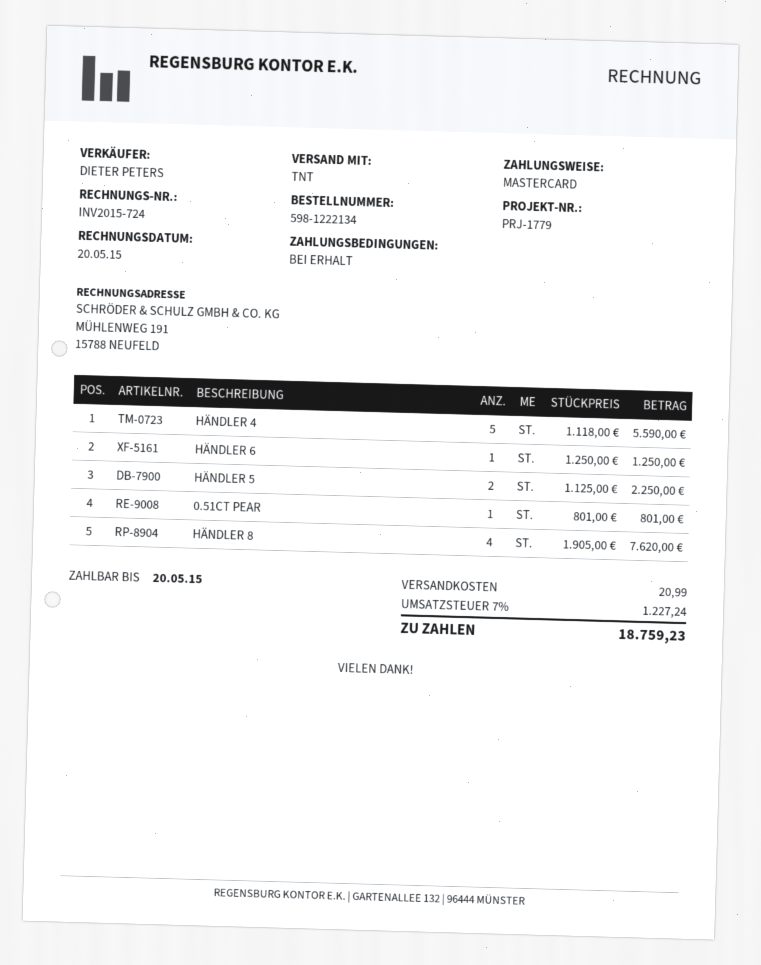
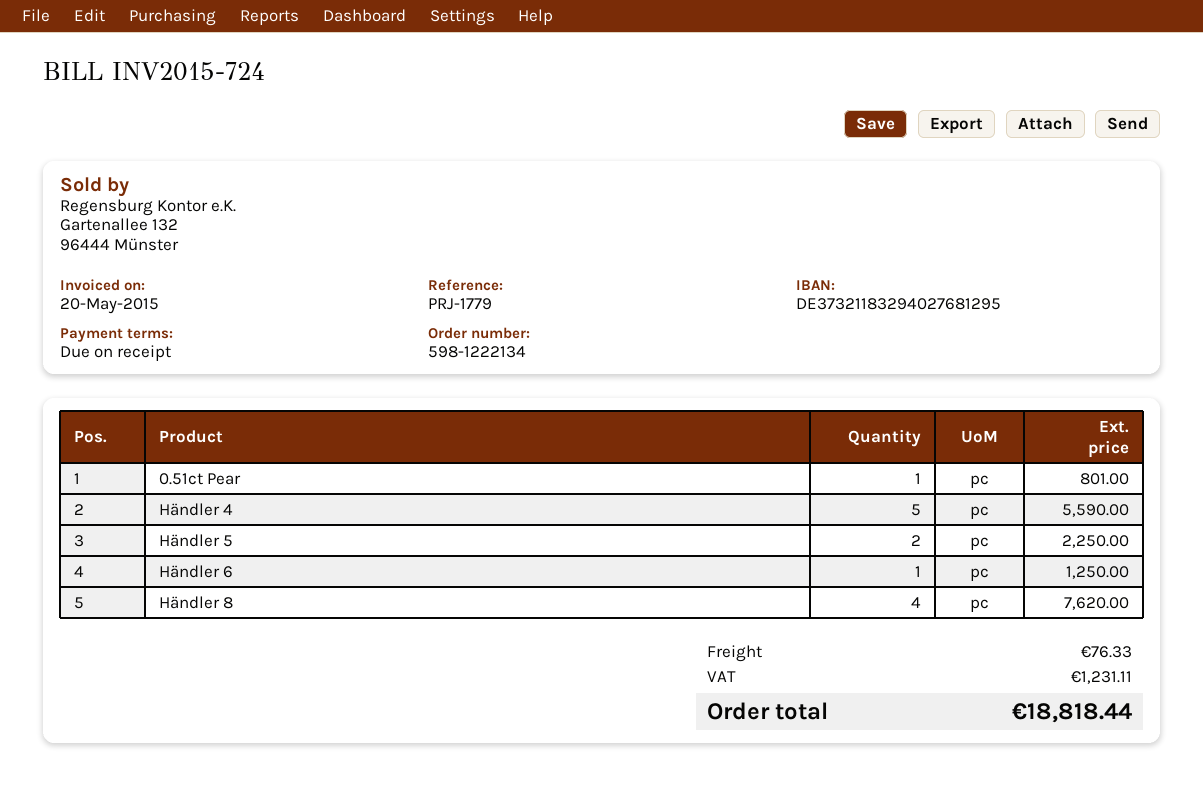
shipping: 20.99 -> 76.33
tax: 1227.24 -> 1231.11
total: 18759.23 -> 18818.44

